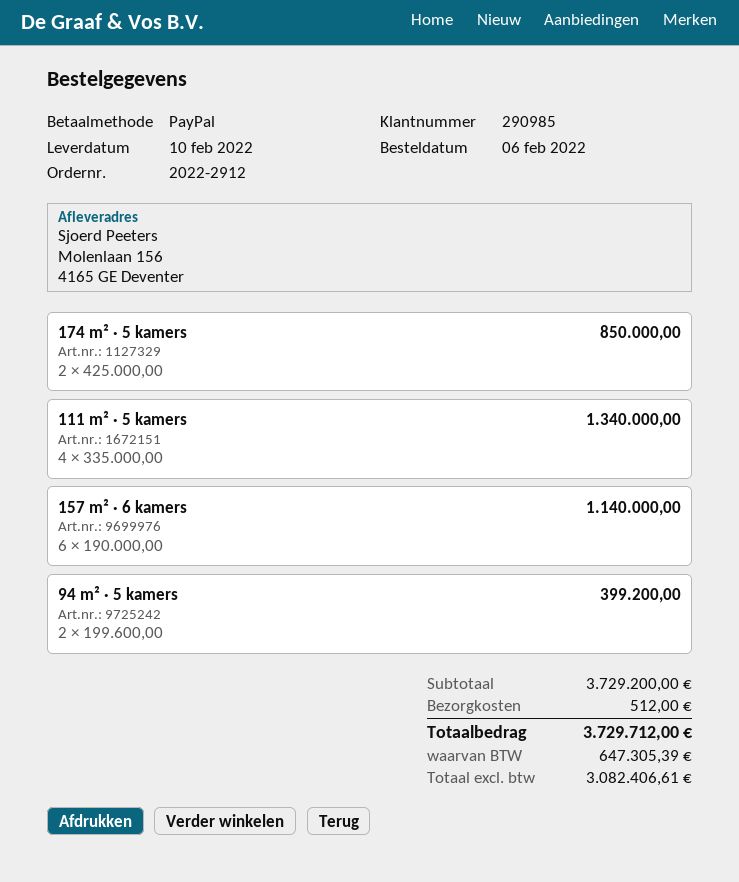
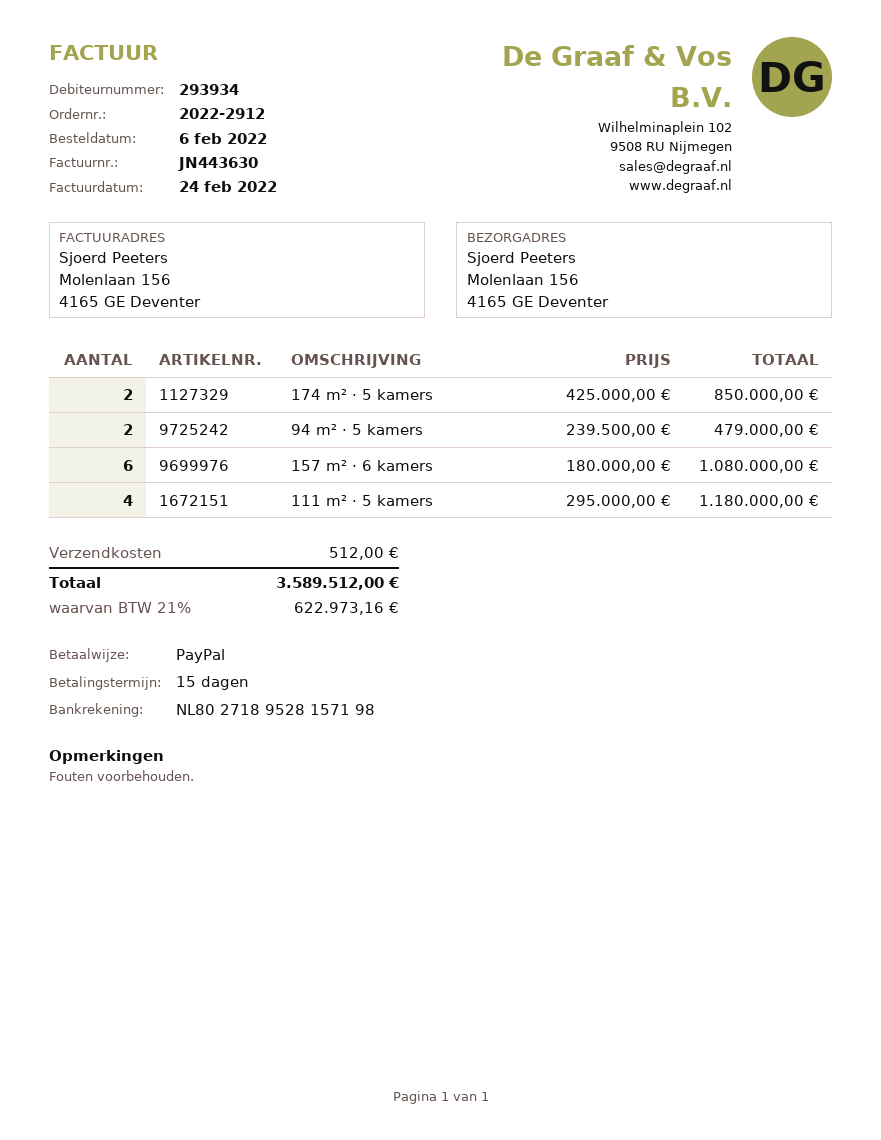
customer number: 290985 -> 293934
111 m² · 5 kamers: 4 x 335000.00 = 1340000.00 -> 4 x 295000.00 = 1180000.00
157 m² · 6 kamers: 6 x 190000.00 = 1140000.00 -> 6 x 180000.00 = 1080000.00
94 m² · 5 kamers: 2 x 199600.00 = 399200.00 -> 2 x 239500.00 = 479000.00
tax: 647305.39 -> 622973.16
total: 3729712.00 -> 3589512.00

